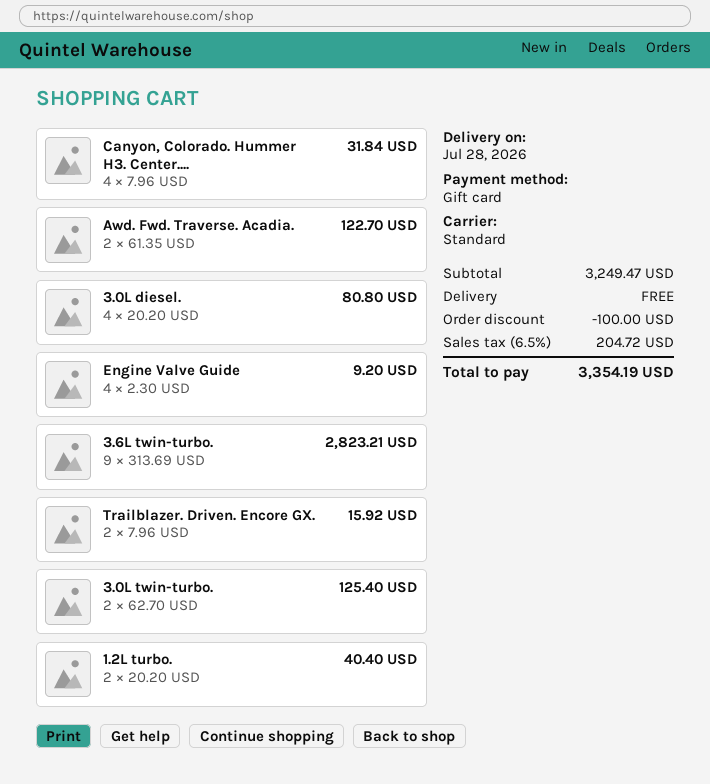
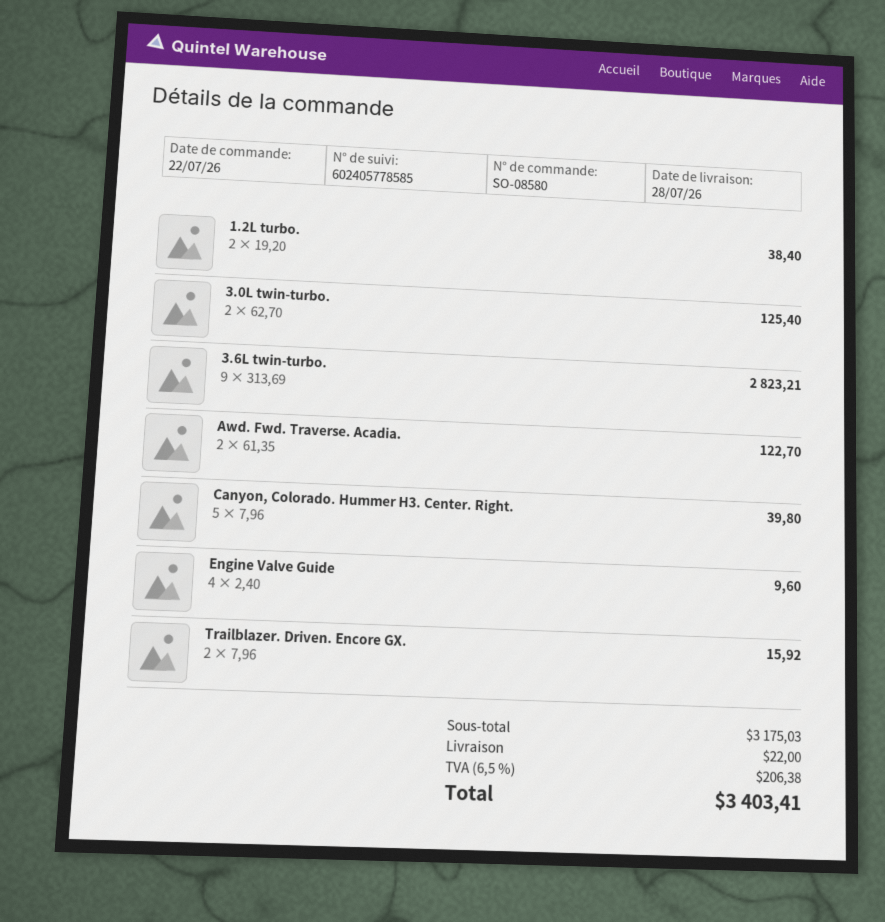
Canyon, Colorado. Hummer H3. Center....: 4 x 7.96 = 31.84 -> 5 x 7.96 = 39.80
3.0L diesel.: 4 x 20.20 = 80.80 -> none
Engine Valve Guide: 4 x 2.30 = 9.20 -> 4 x 2.40 = 9.60
1.2L turbo.: 2 x 20.20 = 40.40 -> 2 x 19.20 = 38.40
subtotal: 3249.47 -> 3175.03
discount: 100.00 -> none
shipping: 0.00 -> 22.00
tax: 6.5% = 204.72 -> 6.5% = 206.38
total: 3354.19 -> 3403.41

